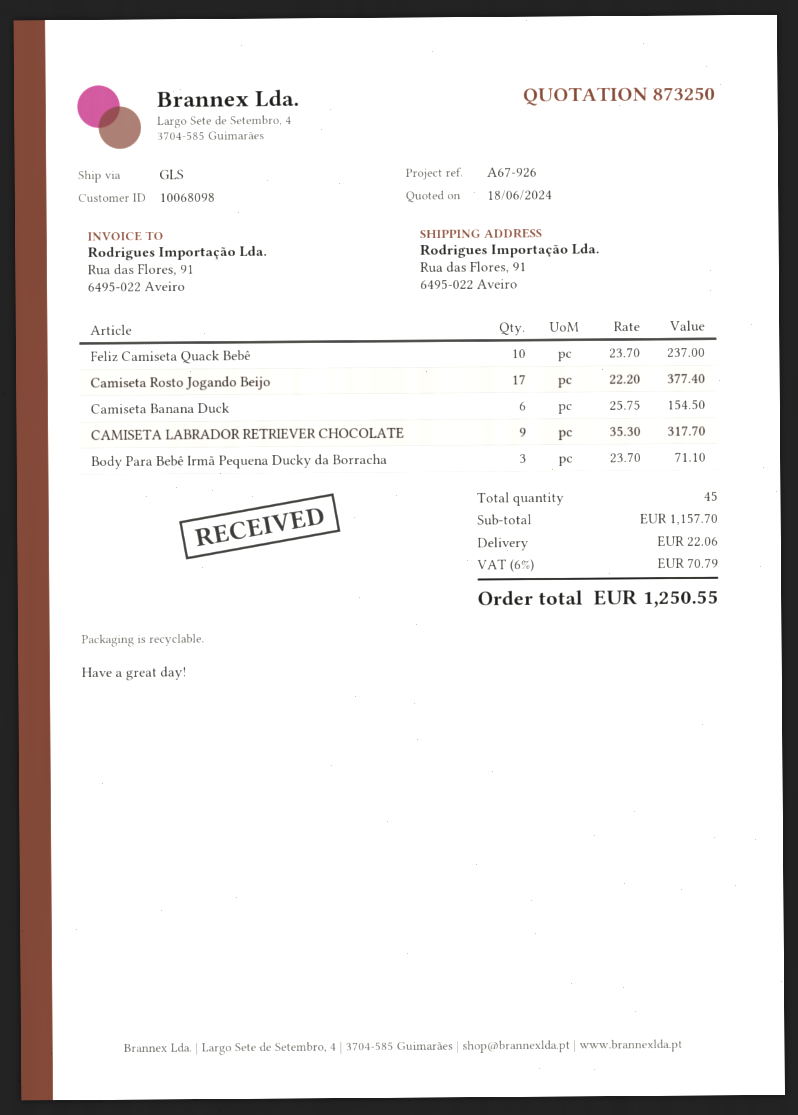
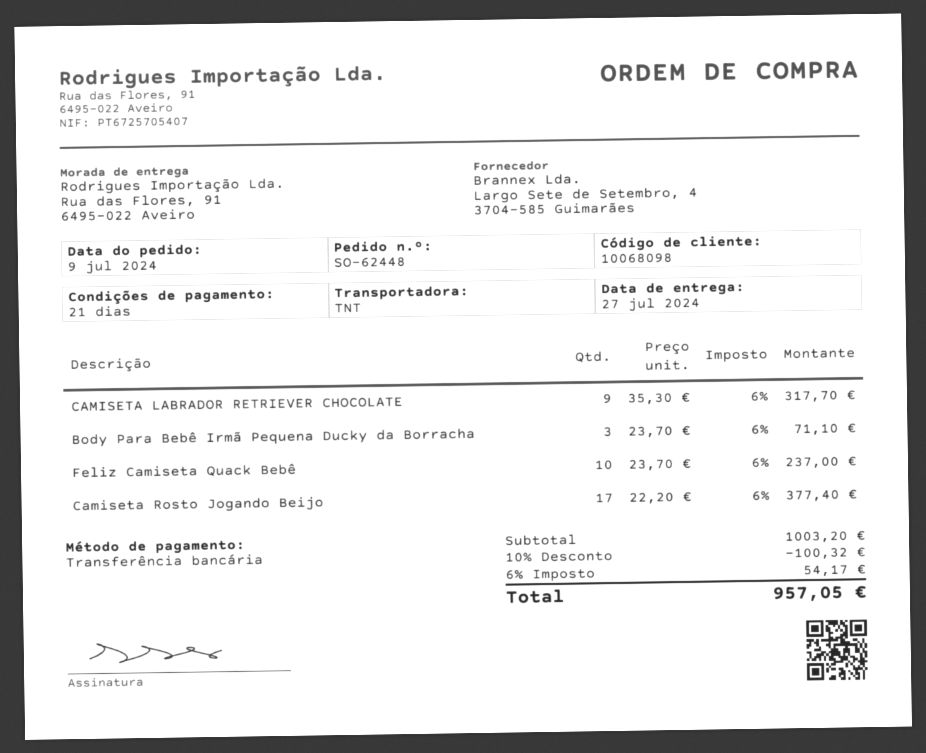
shipping method: GLS -> TNT
Camiseta Banana Duck: 6 x 25.75 = 154.50 -> none
subtotal: 1157.70 -> 1003.20
discount: none -> 10% = 100.32
shipping: 22.06 -> none
tax: 6% = 70.79 -> 6% = 54.17
total: 1250.55 -> 957.05

